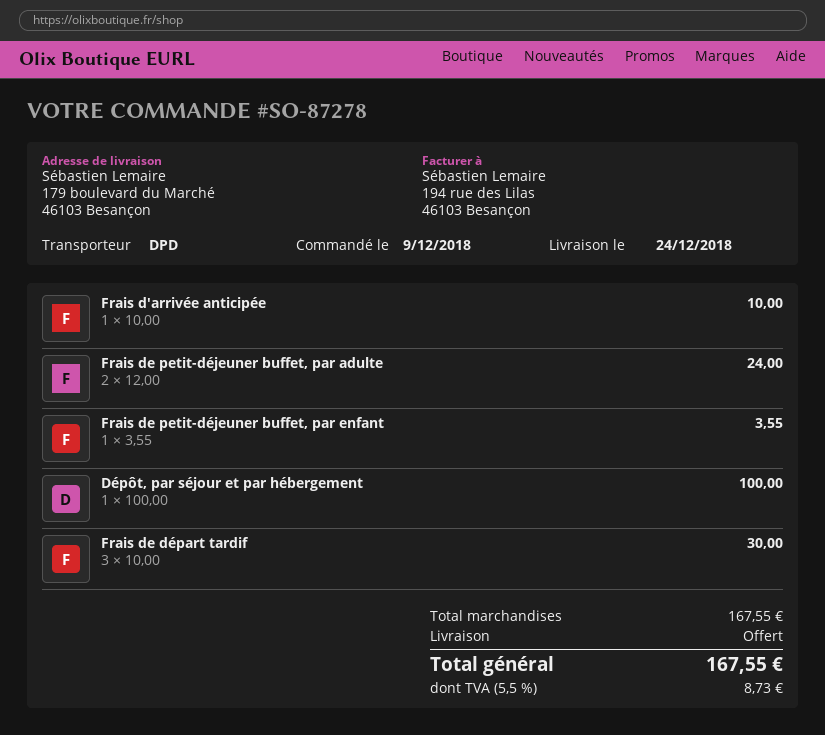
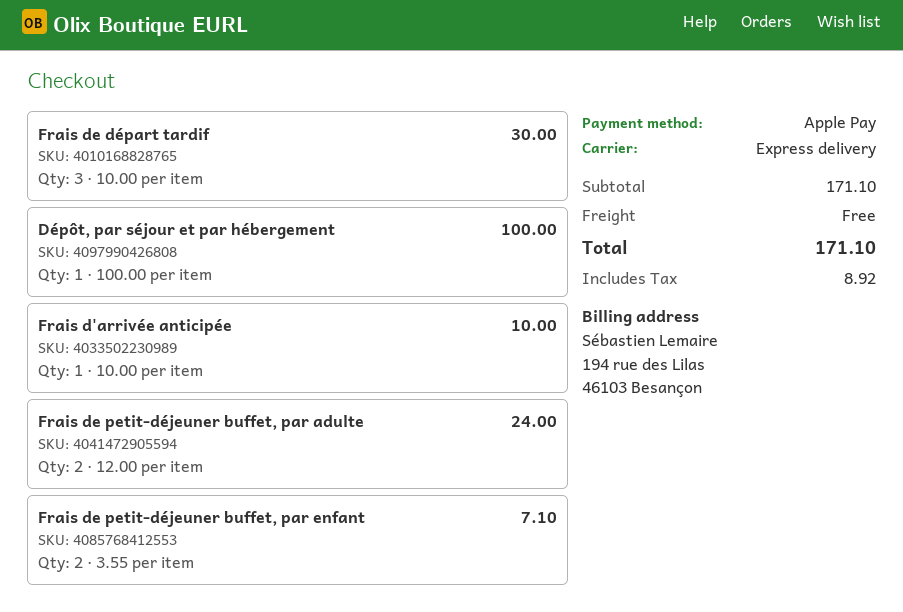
shipping method: DPD -> express
Frais de petit-déjeuner buffet, par enfant: 1 x 3.55 = 3.55 -> 2 x 3.55 = 7.10
subtotal: 167.55 -> 171.10
tax: 8.73 -> 8.92
total: 167.55 -> 171.10

